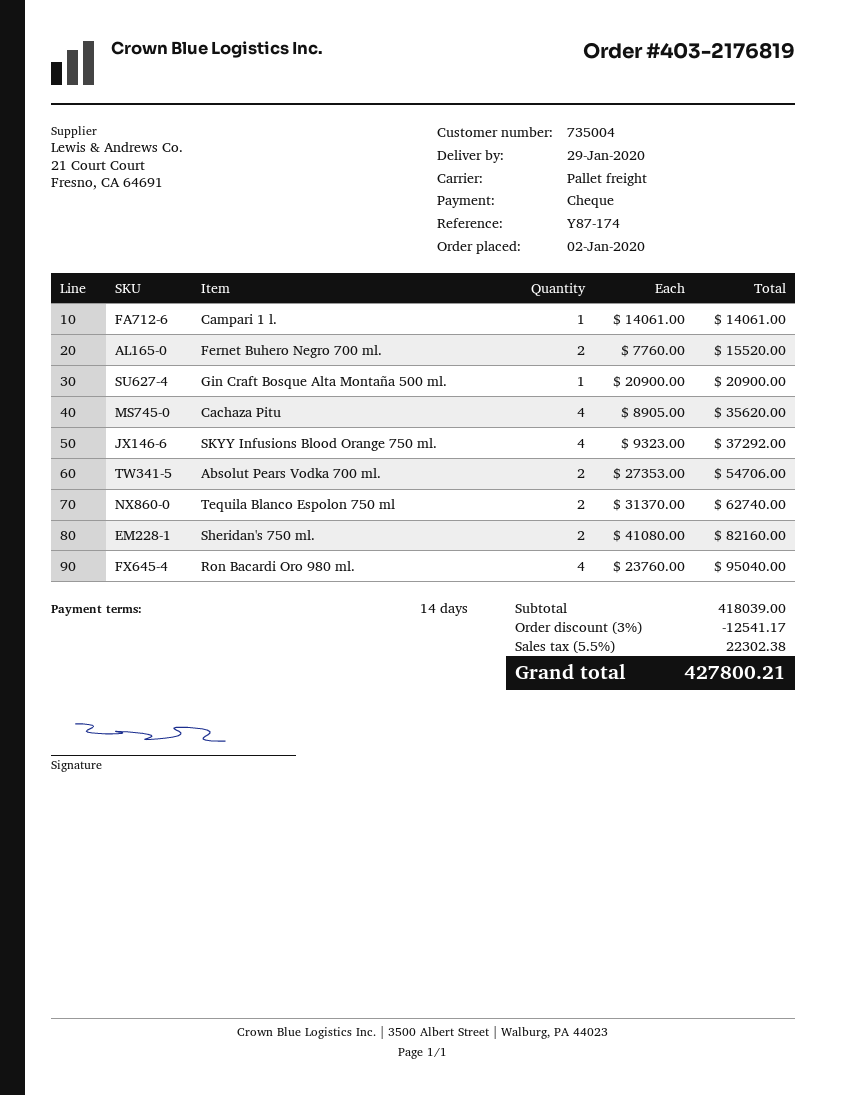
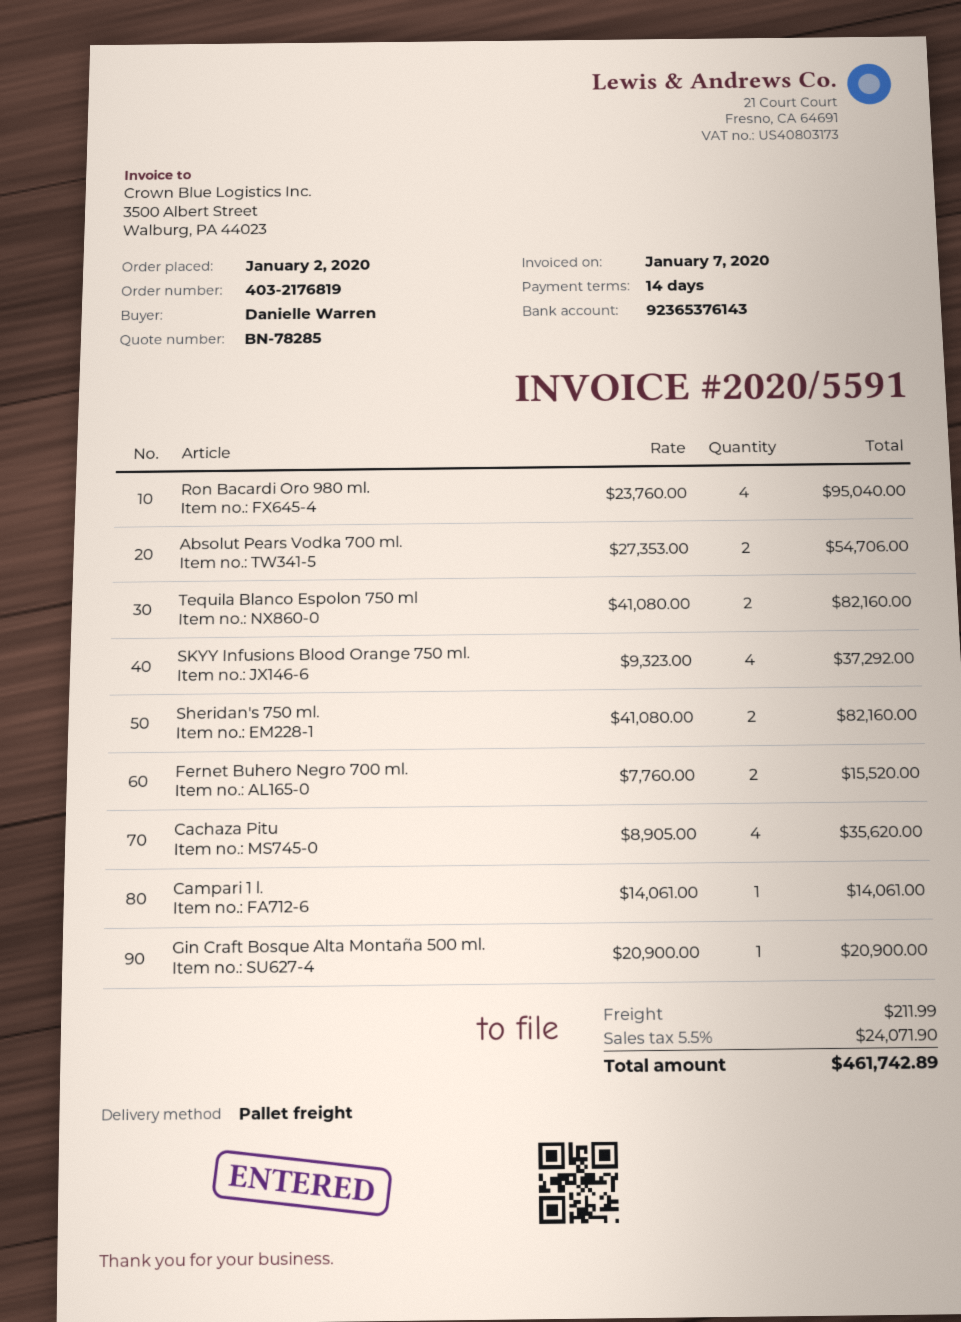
Tequila Blanco Espolon 750 ml: 2 x 31370.00 = 62740.00 -> 2 x 41080.00 = 82160.00
discount: 3% = 12541.17 -> none
shipping: none -> 211.99
tax: 5.5% = 22302.38 -> 5.5% = 24071.90
total: 427800.21 -> 461742.89

